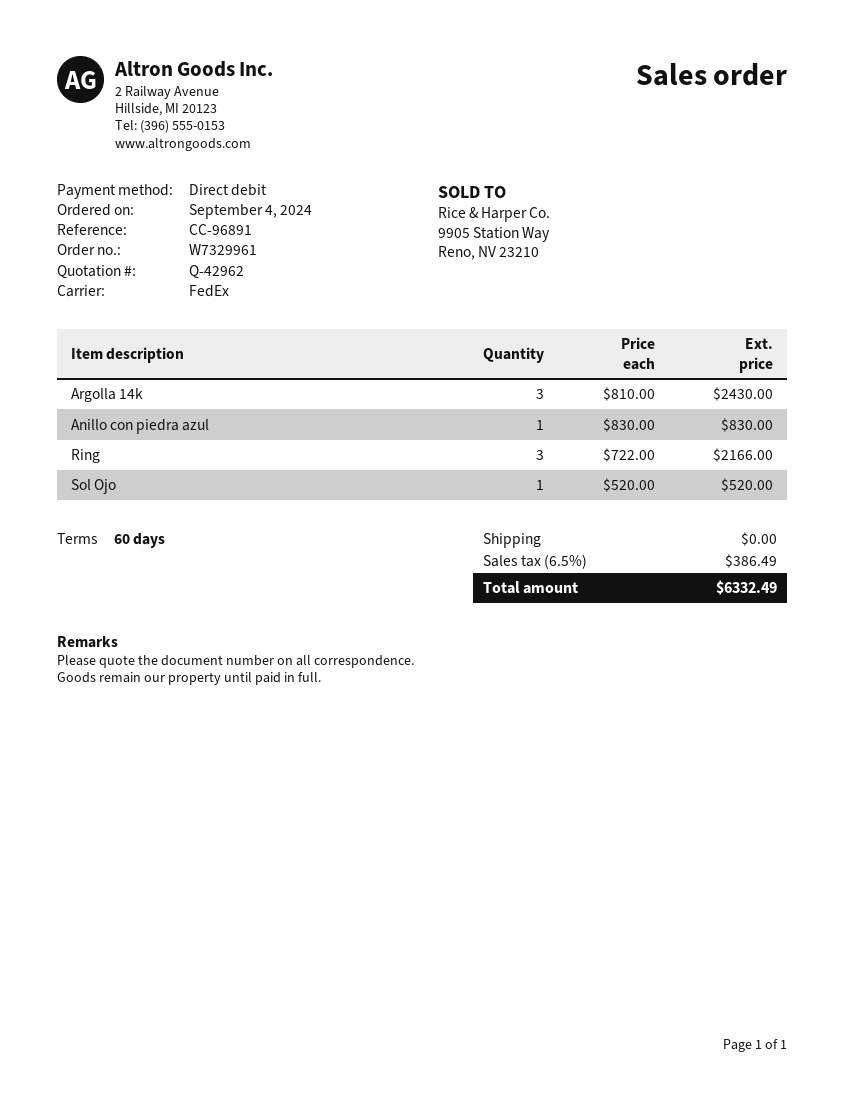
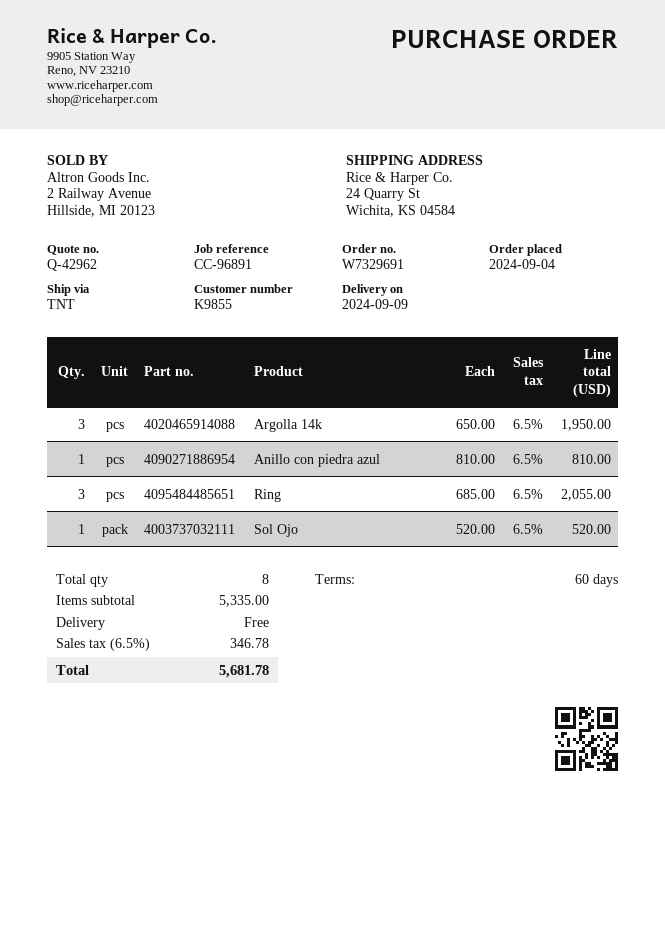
order number: W7329961 -> W7329691
shipping method: FedEx -> TNT
Argolla 14k: 3 x 810.00 = 2430.00 -> 3 x 650.00 = 1950.00
Anillo con piedra azul: 1 x 830.00 = 830.00 -> 1 x 810.00 = 810.00
Ring: 3 x 722.00 = 2166.00 -> 3 x 685.00 = 2055.00
tax: 6.5% = 386.49 -> 6.5% = 346.78
total: 6332.49 -> 5681.78

